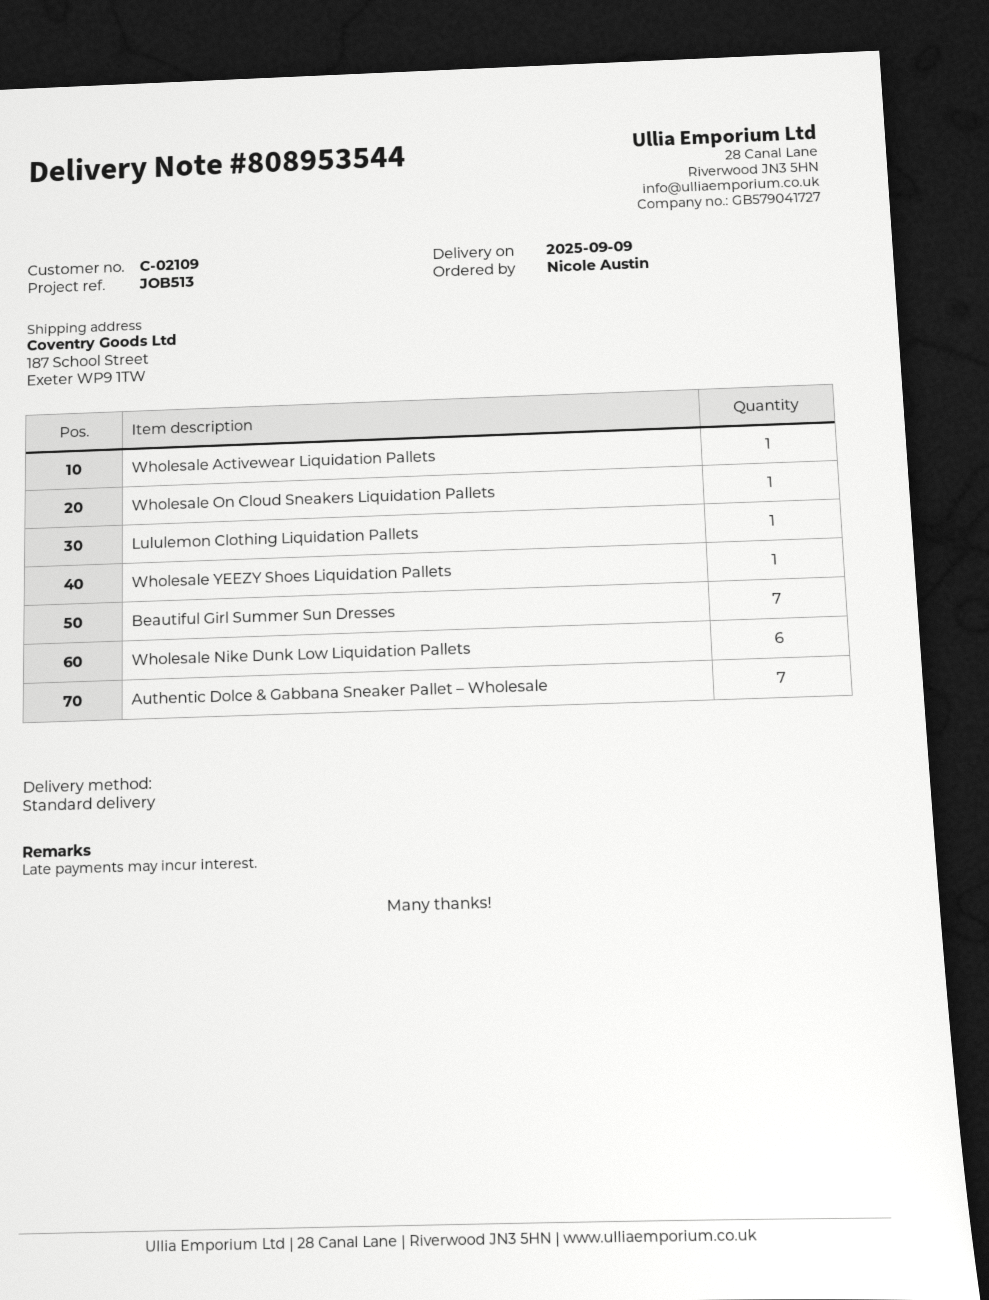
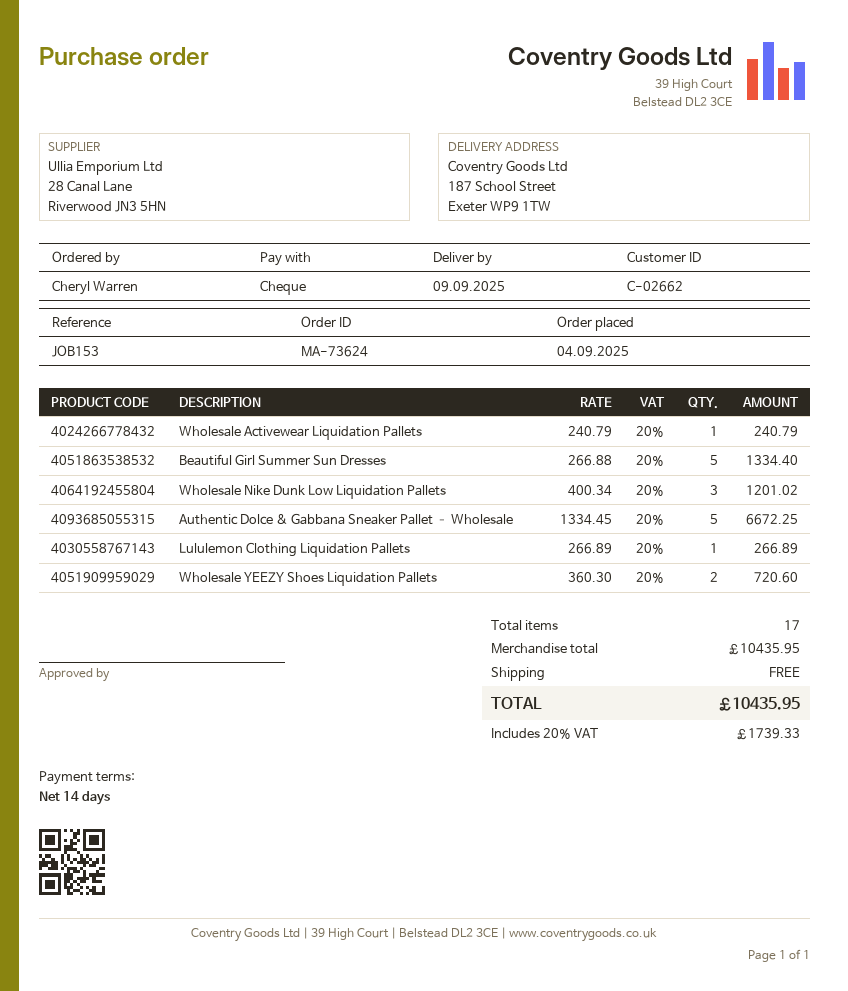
customer number: C-02109 -> C-02662
reference: JOB513 -> JOB153
ordered by: Nicole Austin -> Cheryl Warren
Wholesale On Cloud Sneakers Liquidation Pallets: 1 -> none
Wholesale YEEZY Shoes Liquidation Pallets: 1 -> 2
Beautiful Girl Summer Sun Dresses: 7 -> 5
Wholesale Nike Dunk Low Liquidation Pallets: 6 -> 3
Authentic Dolce & Gabbana Sneaker Pallet – Wholesale: 7 -> 5

